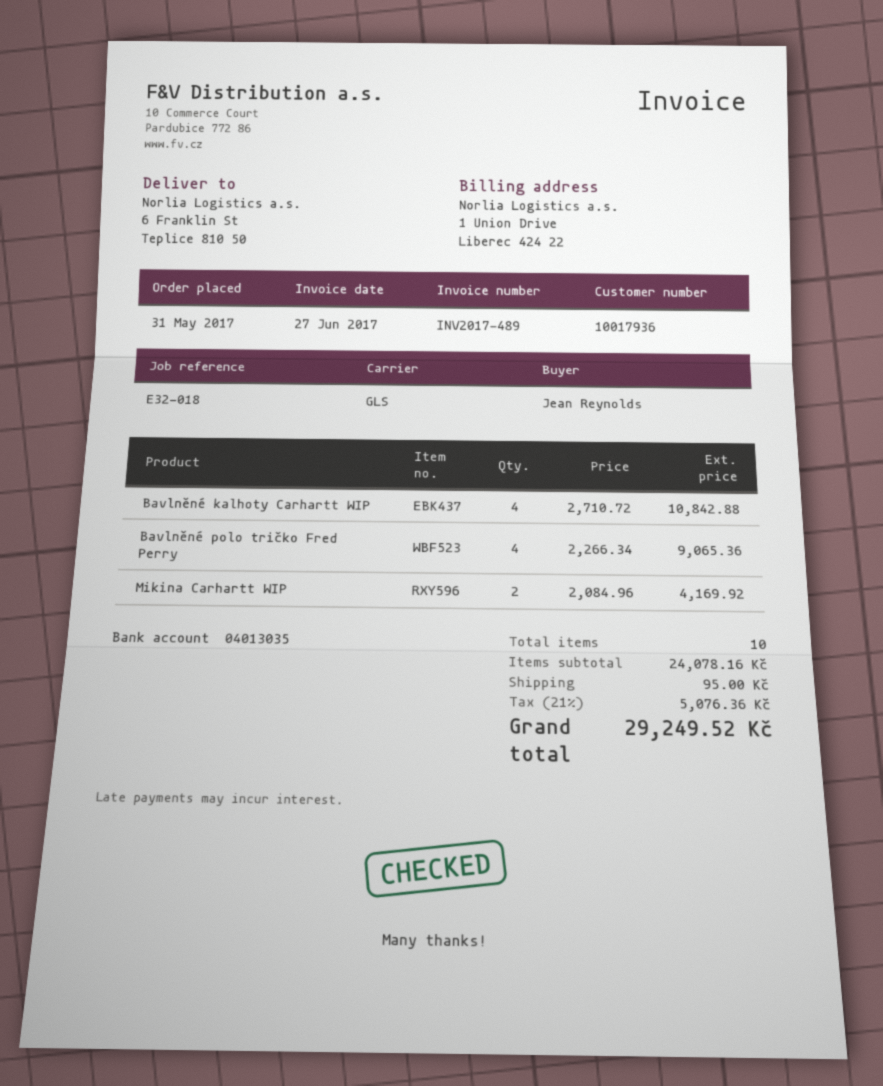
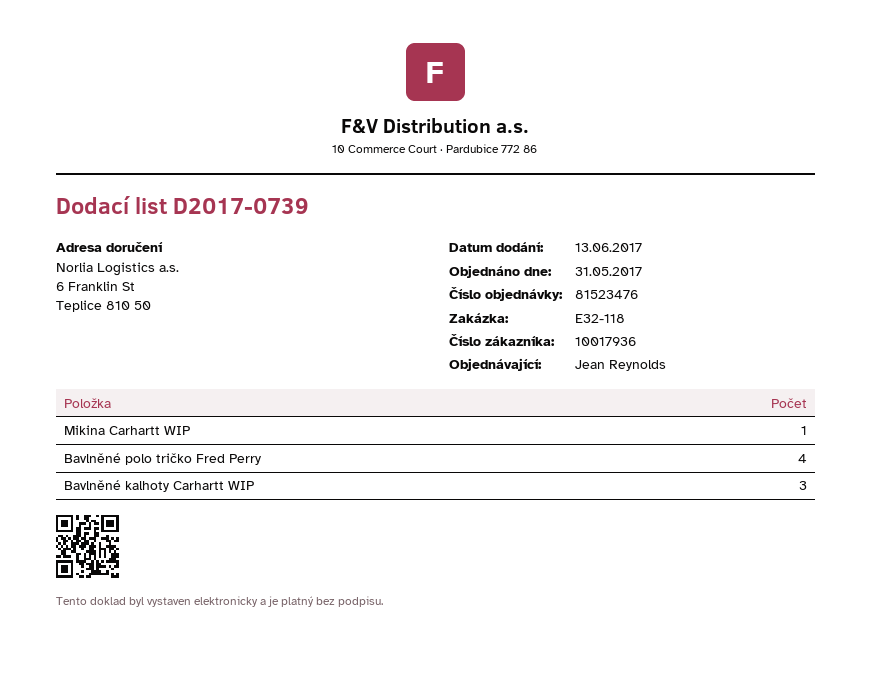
reference: E32-018 -> E32-118
Bavlněné kalhoty Carhartt WIP: 4 -> 3
Mikina Carhartt WIP: 2 -> 1

